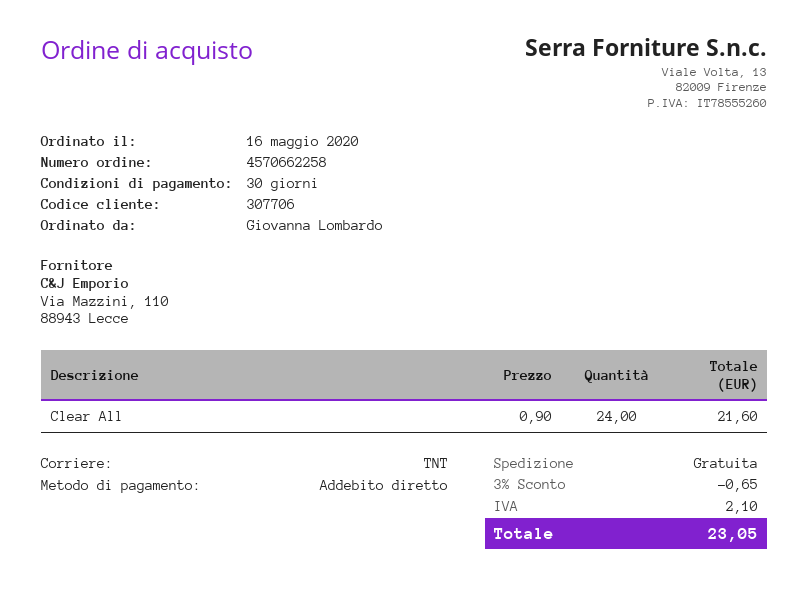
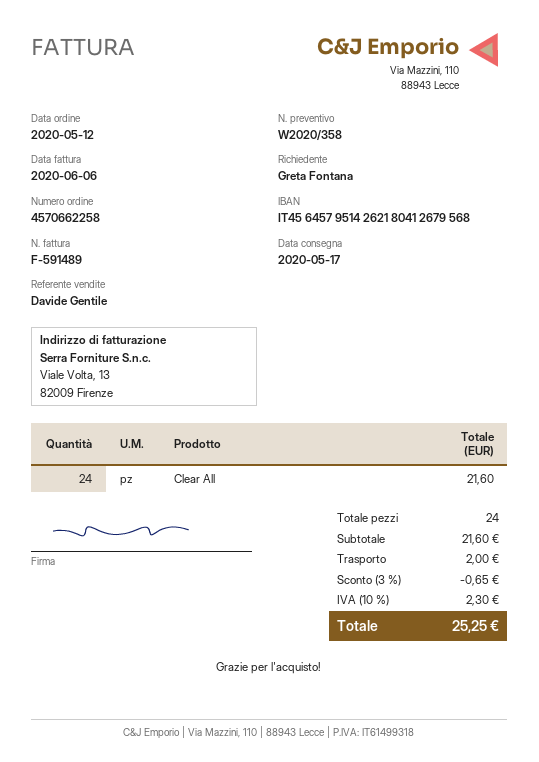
order date: 2020-05-16 -> 2020-05-12
ordered by: Giovanna Lombardo -> Greta Fontana
shipping: 0.00 -> 2.00
tax: 2.10 -> 2.30
total: 23.05 -> 25.25

